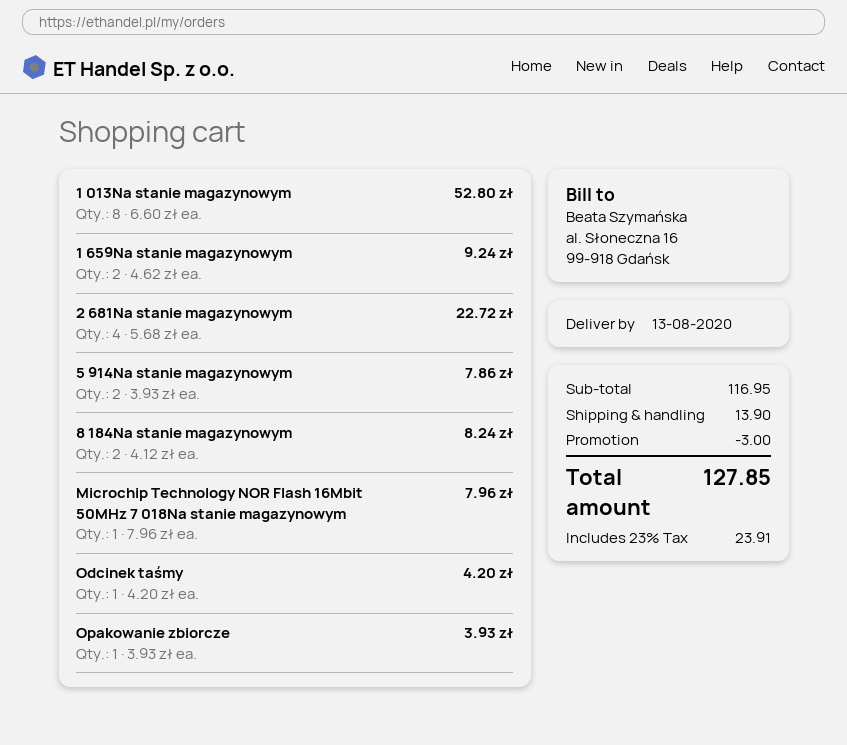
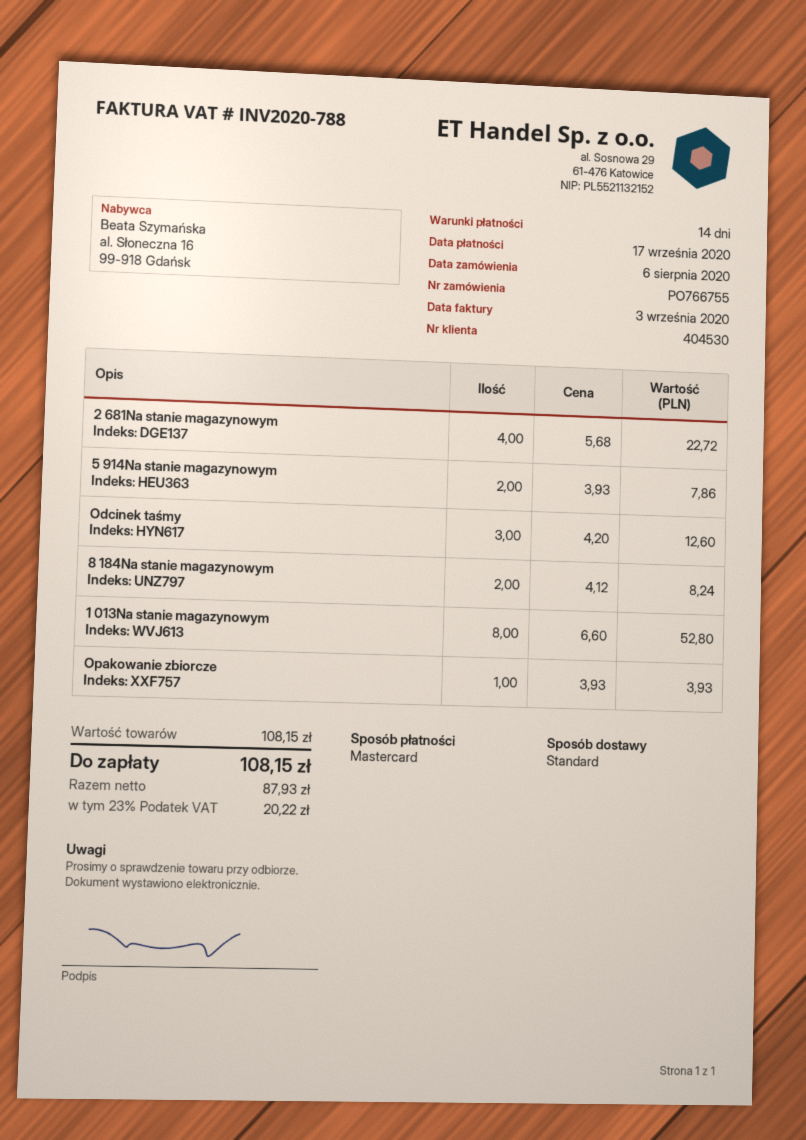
1 659Na stanie magazynowym: 2 x 4.62 = 9.24 -> none
Microchip Technology NOR Flash 16Mbit 50MHz 7 018Na stanie magazynowym: 1 x 7.96 = 7.96 -> none
Odcinek taśmy: 1 x 4.20 = 4.20 -> 3 x 4.20 = 12.60
subtotal: 116.95 -> 108.15
discount: 3.00 -> none
shipping: 13.90 -> none
tax: 23% = 23.91 -> 23% = 20.22
total: 127.85 -> 108.15

